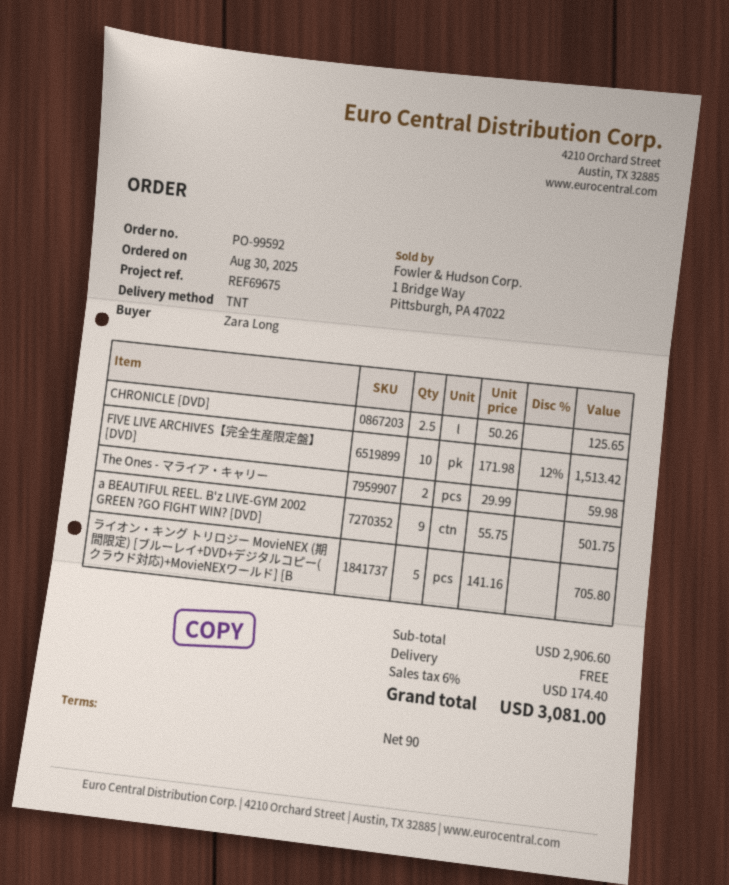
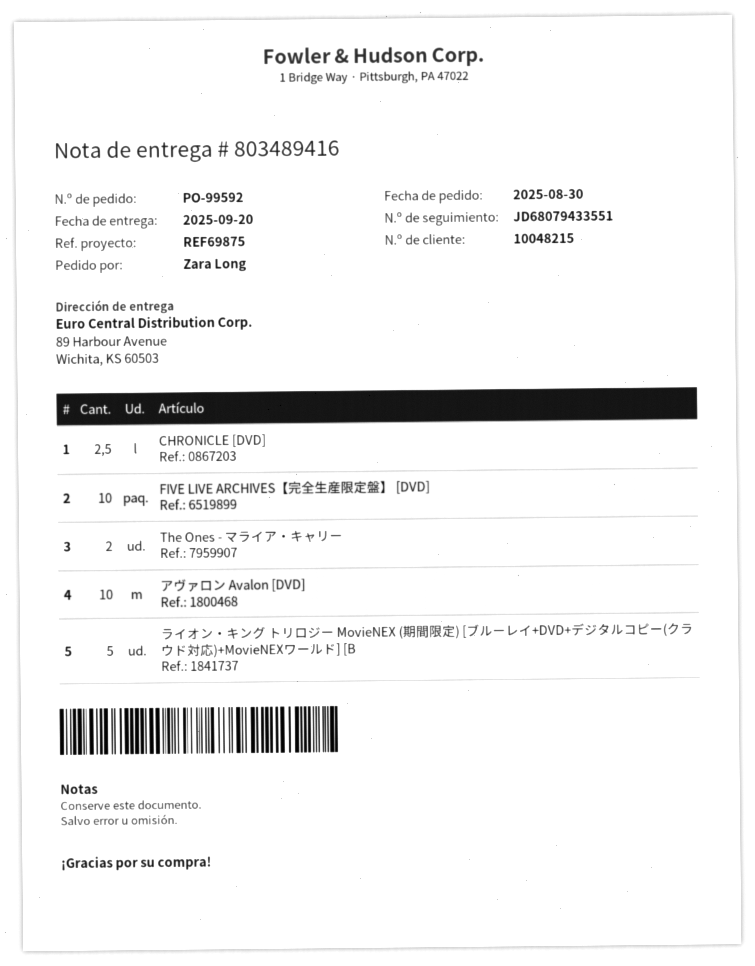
reference: REF69675 -> REF69875
a BEAUTIFUL REEL. B'z LIVE-GYM 2002 GREEN ?GO FIGHT WIN? [DVD]: 9 -> none
アヴァロン Avalon [DVD]: none -> 10

